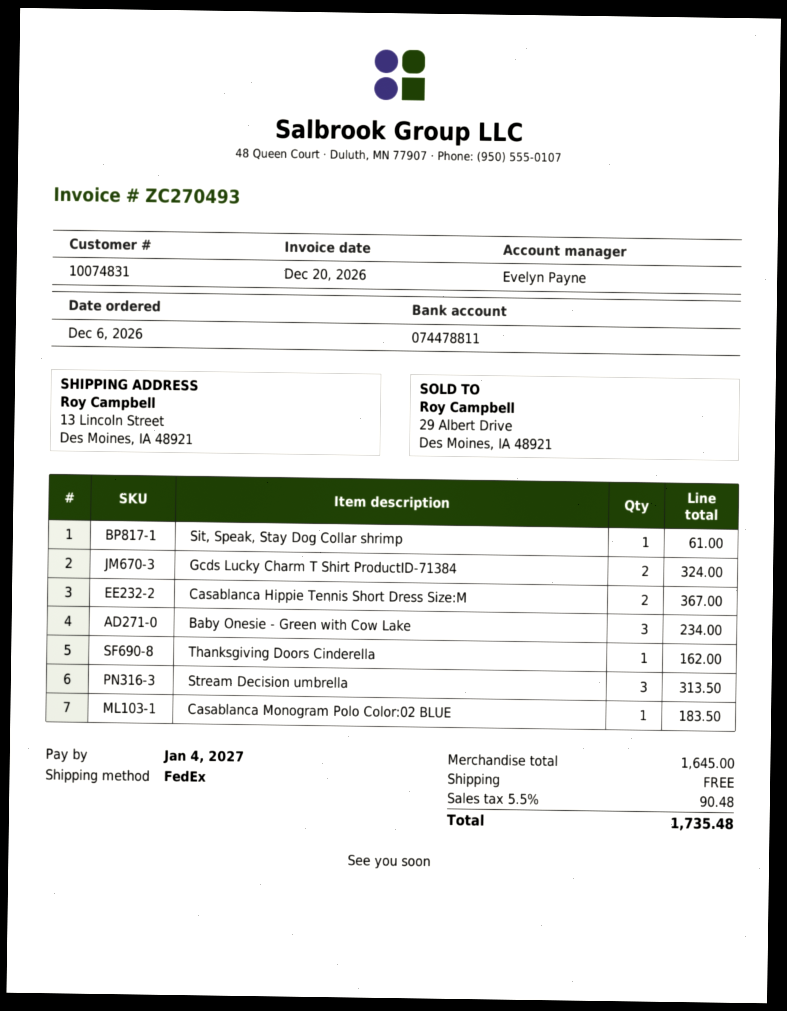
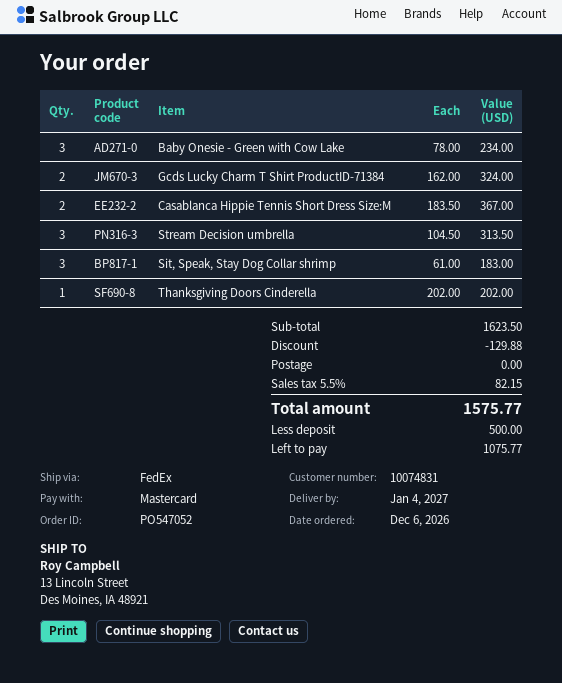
Sit, Speak, Stay Dog Collar shrimp: 1 for 61.00 -> 3 for 183.00
Thanksgiving Doors Cinderella: 1 for 162.00 -> 1 for 202.00
Casablanca Monogram Polo Color:02 BLUE: 1 for 183.50 -> none
subtotal: 1645.00 -> 1623.50
discount: none -> 129.88
tax: 5.5% = 90.48 -> 5.5% = 82.15
total: 1735.48 -> 1575.77

